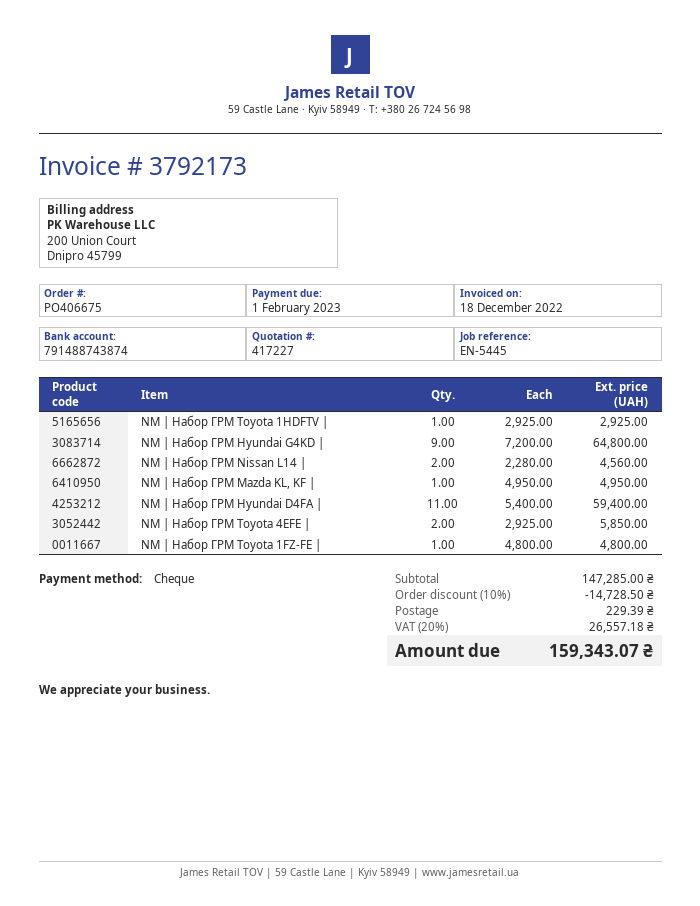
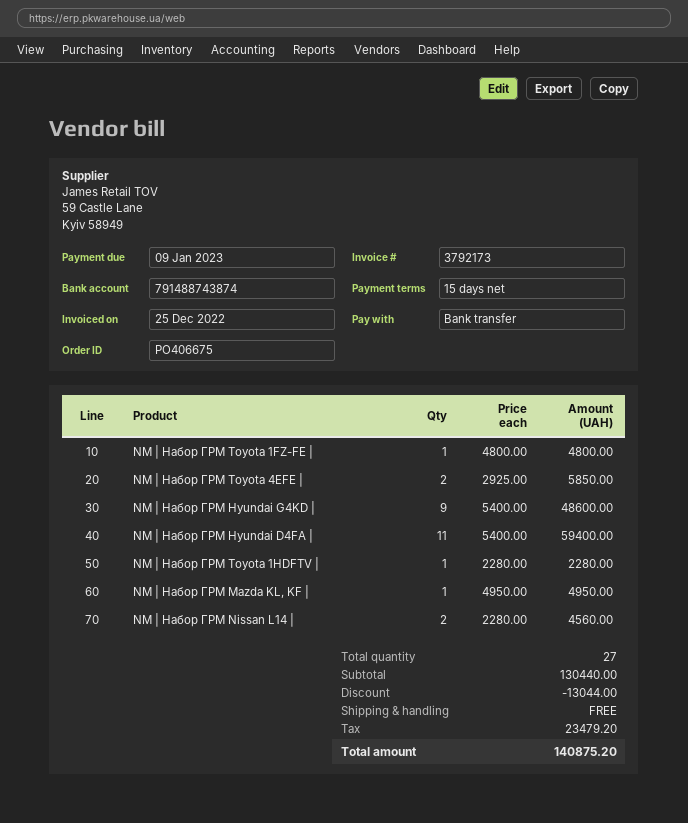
invoice date: 2022-12-18 -> 2022-12-25
due date: 2023-02-01 -> 2023-01-09
payment method: cheque -> bank transfer
NM | Набор ГРМ Toyota 1HDFTV |: 1 x 2925.00 = 2925.00 -> 1 x 2280.00 = 2280.00
NM | Набор ГРМ Hyundai G4KD |: 9 x 7200.00 = 64800.00 -> 9 x 5400.00 = 48600.00
subtotal: 147285.00 -> 130440.00
discount: 14728.50 -> 13044.00
shipping: 229.39 -> 0.00
tax: 26557.18 -> 23479.20
total: 159343.07 -> 140875.20

